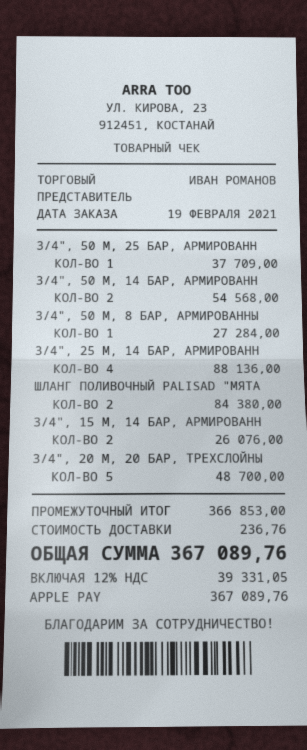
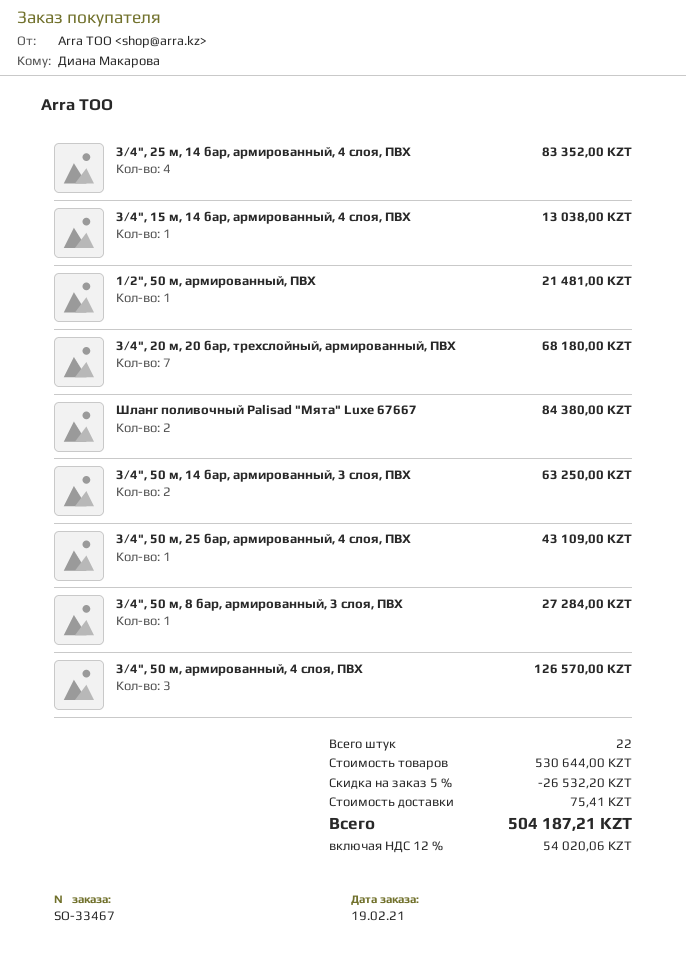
3/4", 50 М, 25 БАР, АРМИРОВАНН: 1 for 37709.00 -> 1 for 43109.00
3/4", 50 М, 14 БАР, АРМИРОВАНН: 2 for 54568.00 -> 2 for 63250.00
3/4", 25 М, 14 БАР, АРМИРОВАНН: 4 for 88136.00 -> 4 for 83352.00
3/4", 15 М, 14 БАР, АРМИРОВАНН: 2 for 26076.00 -> 1 for 13038.00
3/4", 20 М, 20 БАР, ТРЕХСЛОЙНЫ: 5 for 48700.00 -> 7 for 68180.00
1/2", 50 м, армированный, ПВХ: none -> 1 for 21481.00
3/4", 50 м, армированный, 4 слоя, ПВХ: none -> 3 for 126570.00
subtotal: 366853.00 -> 530644.00
discount: none -> 5% = 26532.20
shipping: 236.76 -> 75.41
tax: 12% = 39331.05 -> 12% = 54020.06
total: 367089.76 -> 504187.21

